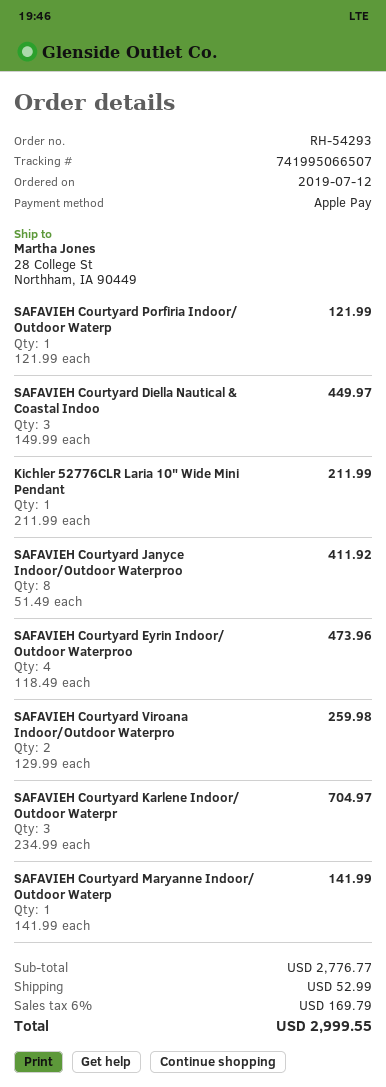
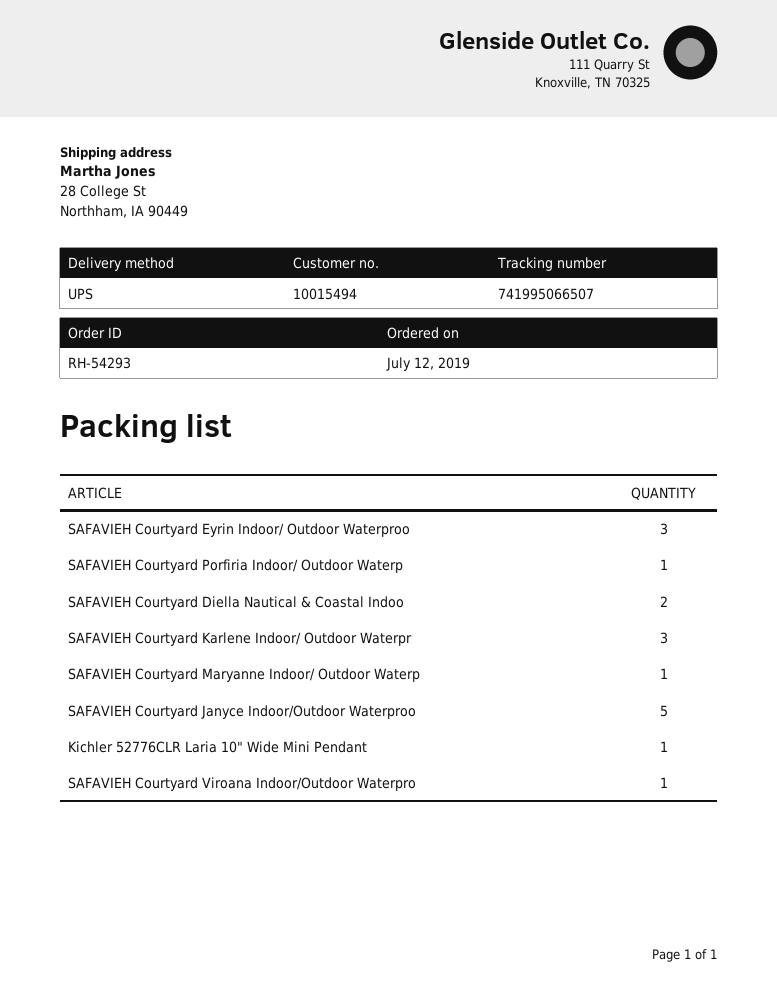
SAFAVIEH Courtyard Diella Nautical & Coastal Indoo: 3 -> 2
SAFAVIEH Courtyard Janyce Indoor/Outdoor Waterproo: 8 -> 5
SAFAVIEH Courtyard Eyrin Indoor/ Outdoor Waterproo: 4 -> 3
SAFAVIEH Courtyard Viroana Indoor/Outdoor Waterpro: 2 -> 1

